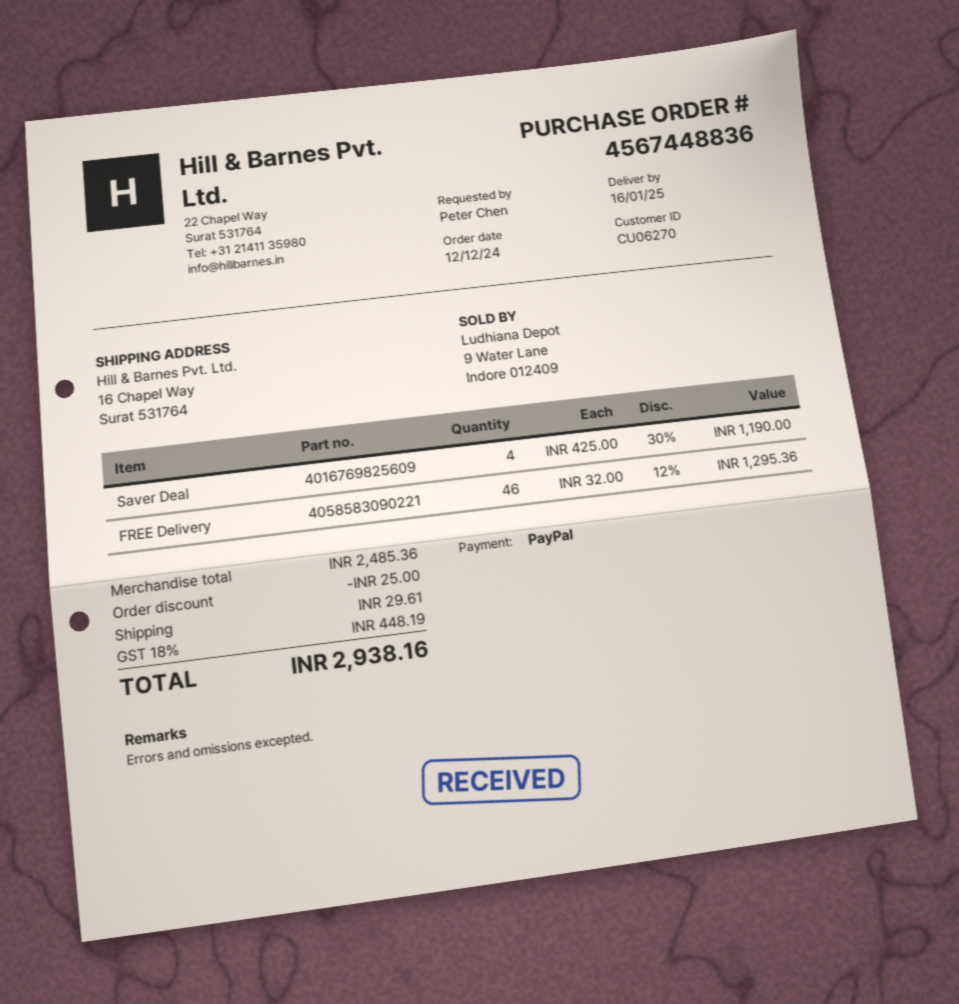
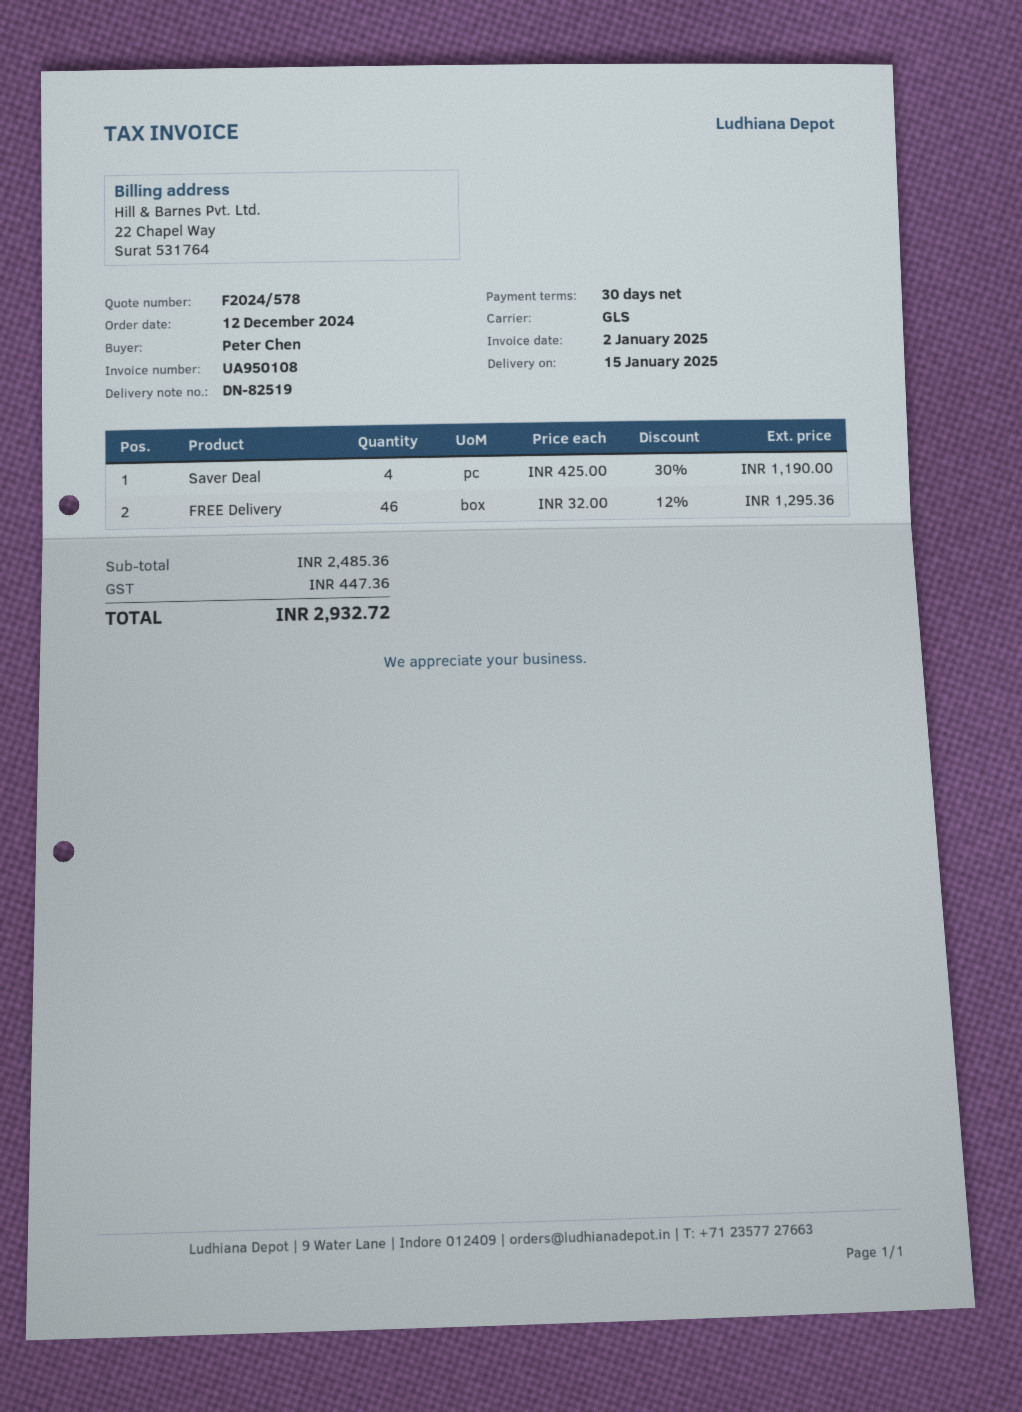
delivery date: 2025-01-16 -> 2025-01-15
discount: 25.00 -> none
shipping: 29.61 -> none
tax: 448.19 -> 447.36
total: 2938.16 -> 2932.72

